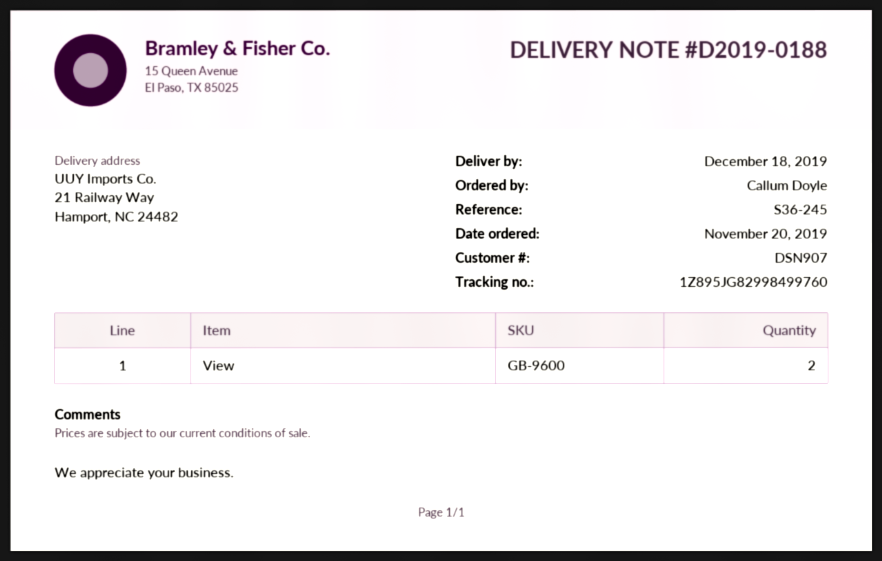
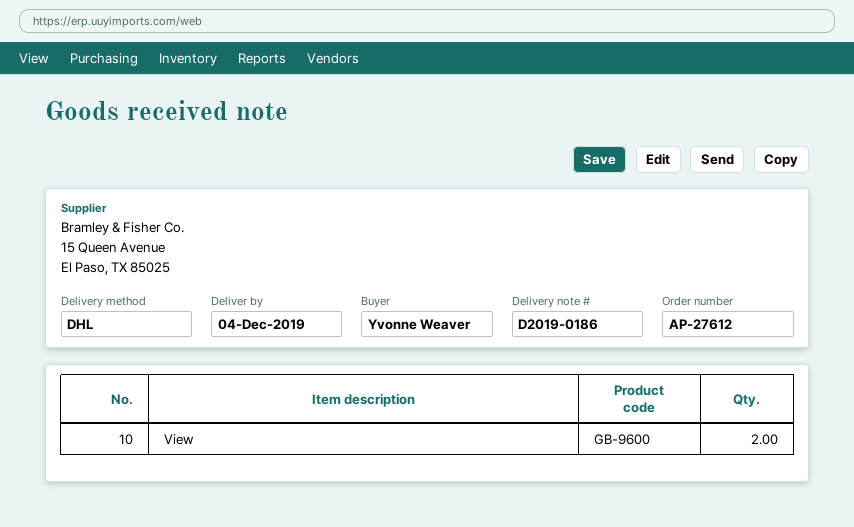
delivery note number: D2019-0188 -> D2019-0186
delivery date: 2019-12-18 -> 2019-12-04
ordered by: Callum Doyle -> Yvonne Weaver

